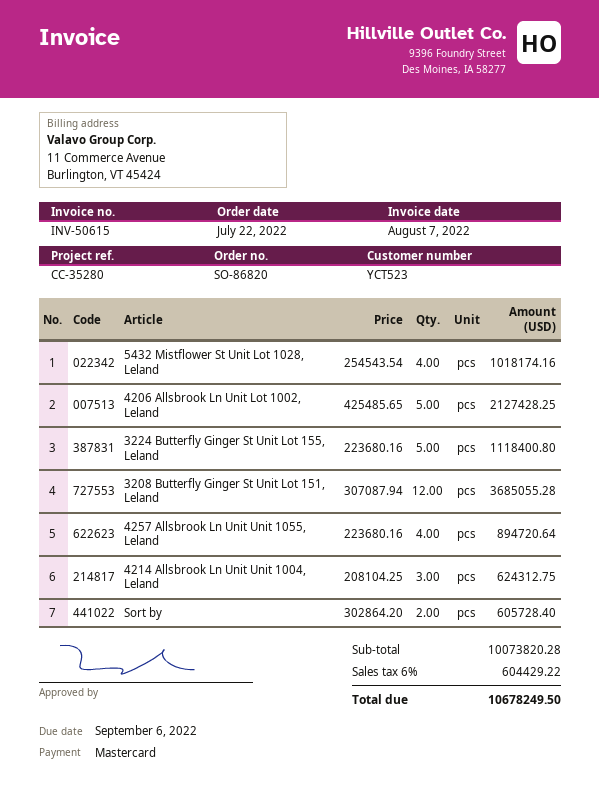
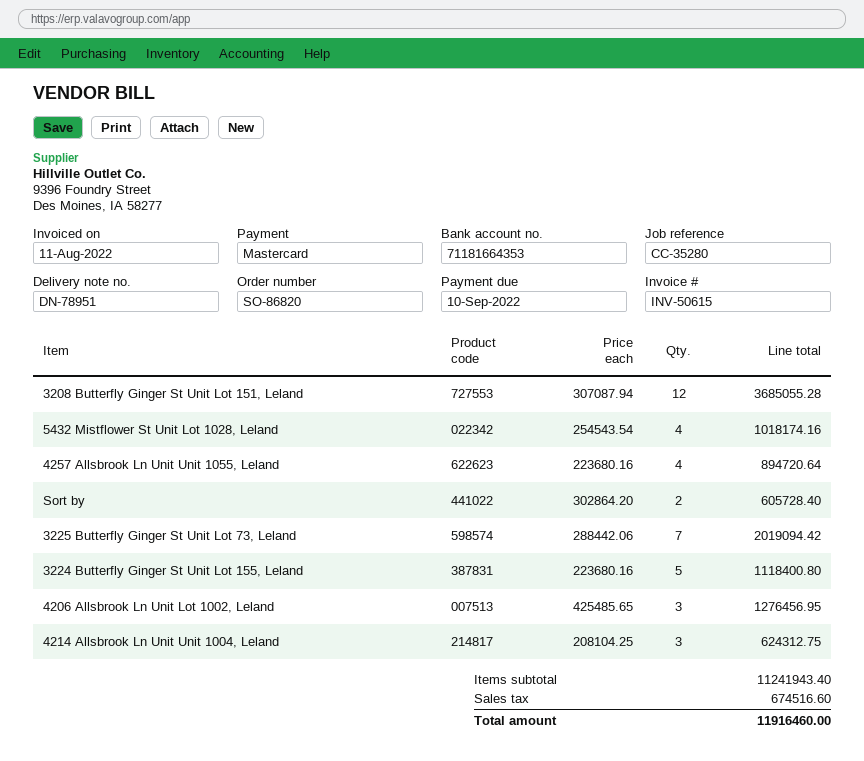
invoice date: 2022-08-07 -> 2022-08-11
due date: 2022-09-06 -> 2022-09-10
4206 Allsbrook Ln Unit Lot 1002, Leland: 5 x 425485.65 = 2127428.25 -> 3 x 425485.65 = 1276456.95
3225 Butterfly Ginger St Unit Lot 73, Leland: none -> 7 x 288442.06 = 2019094.42
subtotal: 10073820.28 -> 11241943.40
tax: 604429.22 -> 674516.60
total: 10678249.50 -> 11916460.00

